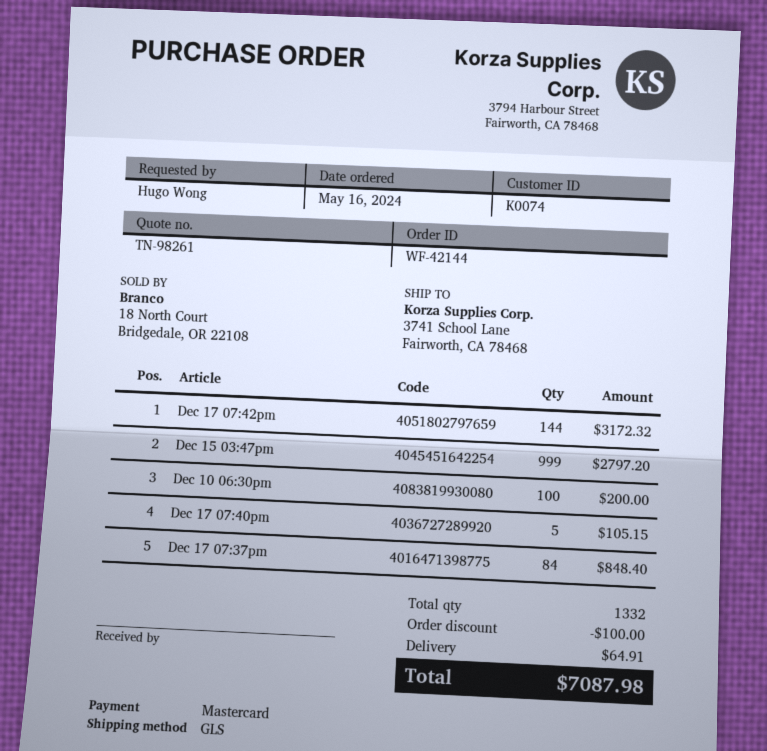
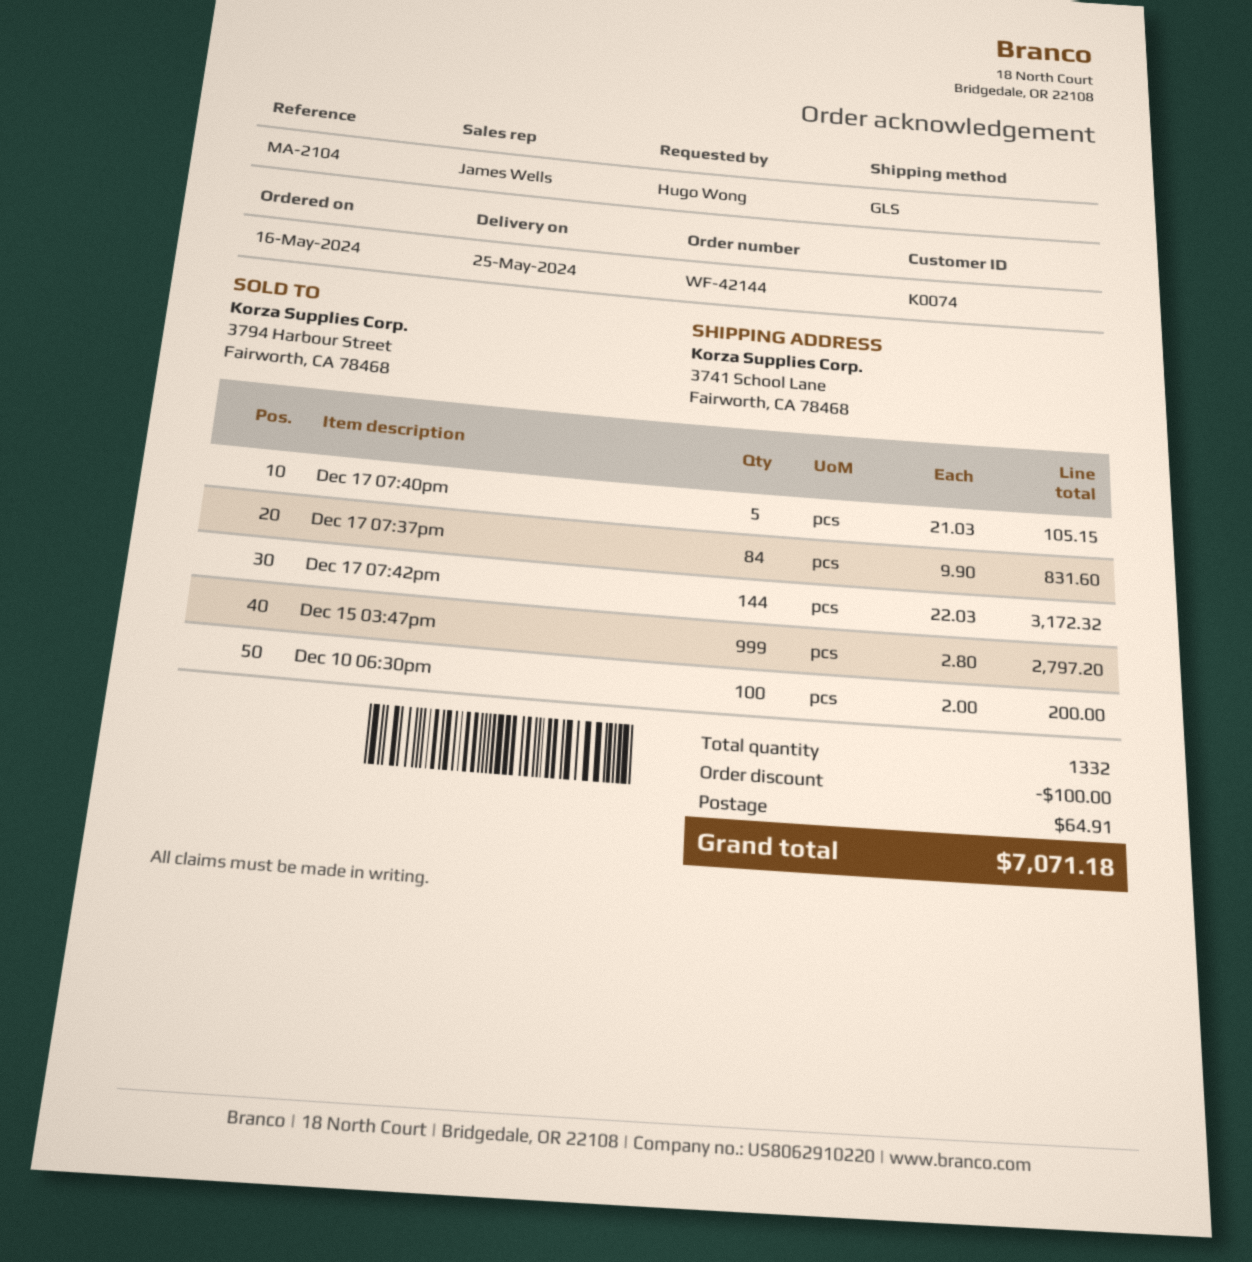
Dec 17 07:37pm: 84 for 848.40 -> 84 for 831.60
total: 7087.98 -> 7071.18

